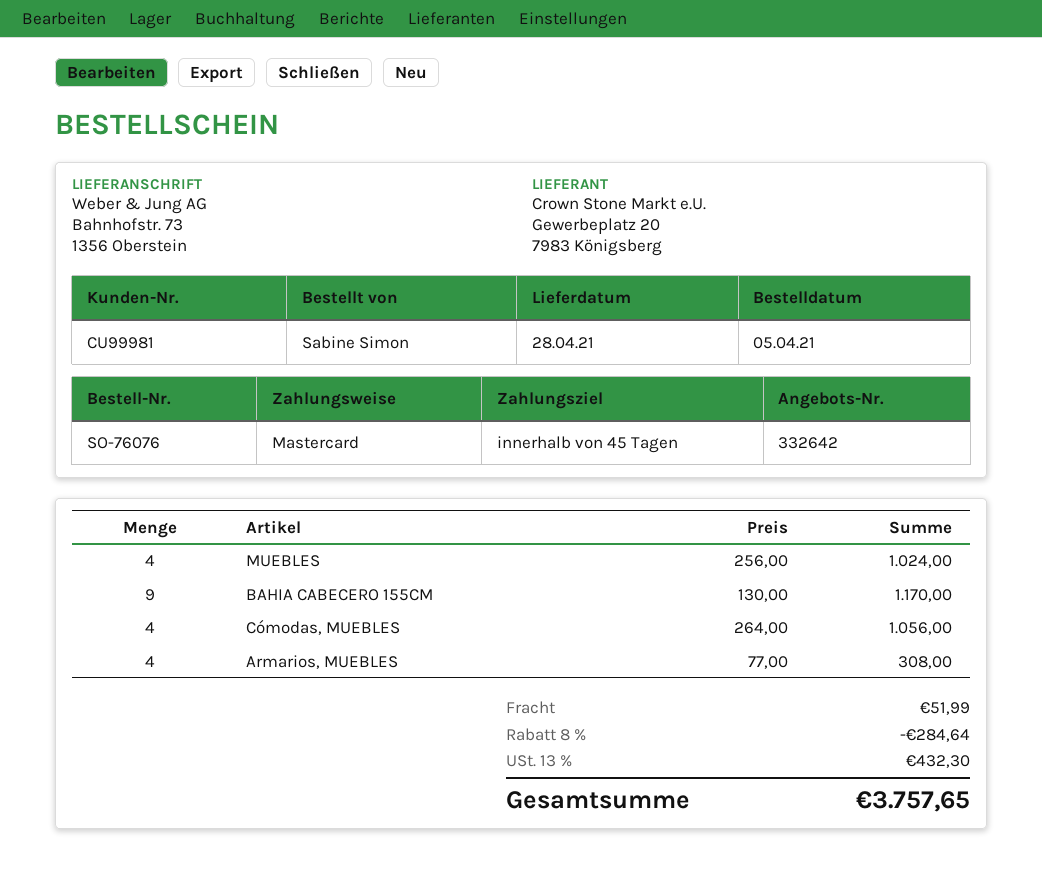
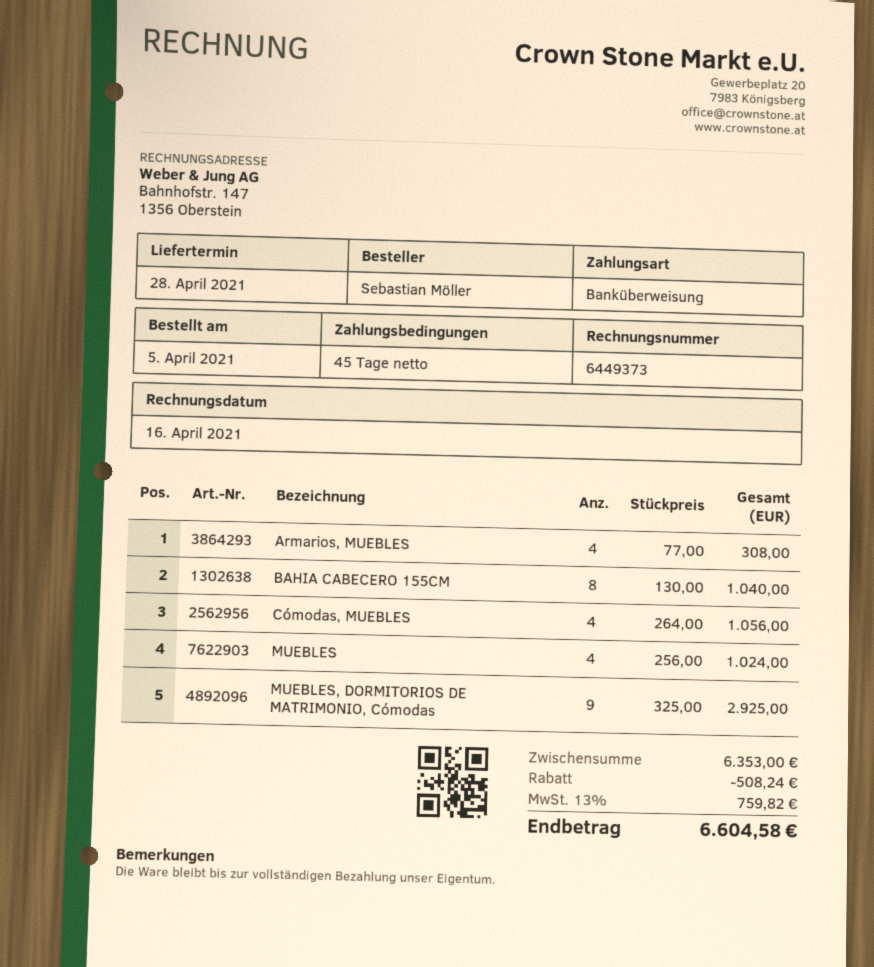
ordered by: Sabine Simon -> Sebastian Möller
payment method: Mastercard -> bank transfer
BAHIA CABECERO 155CM: 9 x 130.00 = 1170.00 -> 8 x 130.00 = 1040.00
MUEBLES, DORMITORIOS DE MATRIMONIO, Cómodas: none -> 9 x 325.00 = 2925.00
discount: 284.64 -> 508.24
shipping: 51.99 -> none
tax: 13% = 432.30 -> 13% = 759.82
total: 3757.65 -> 6604.58

